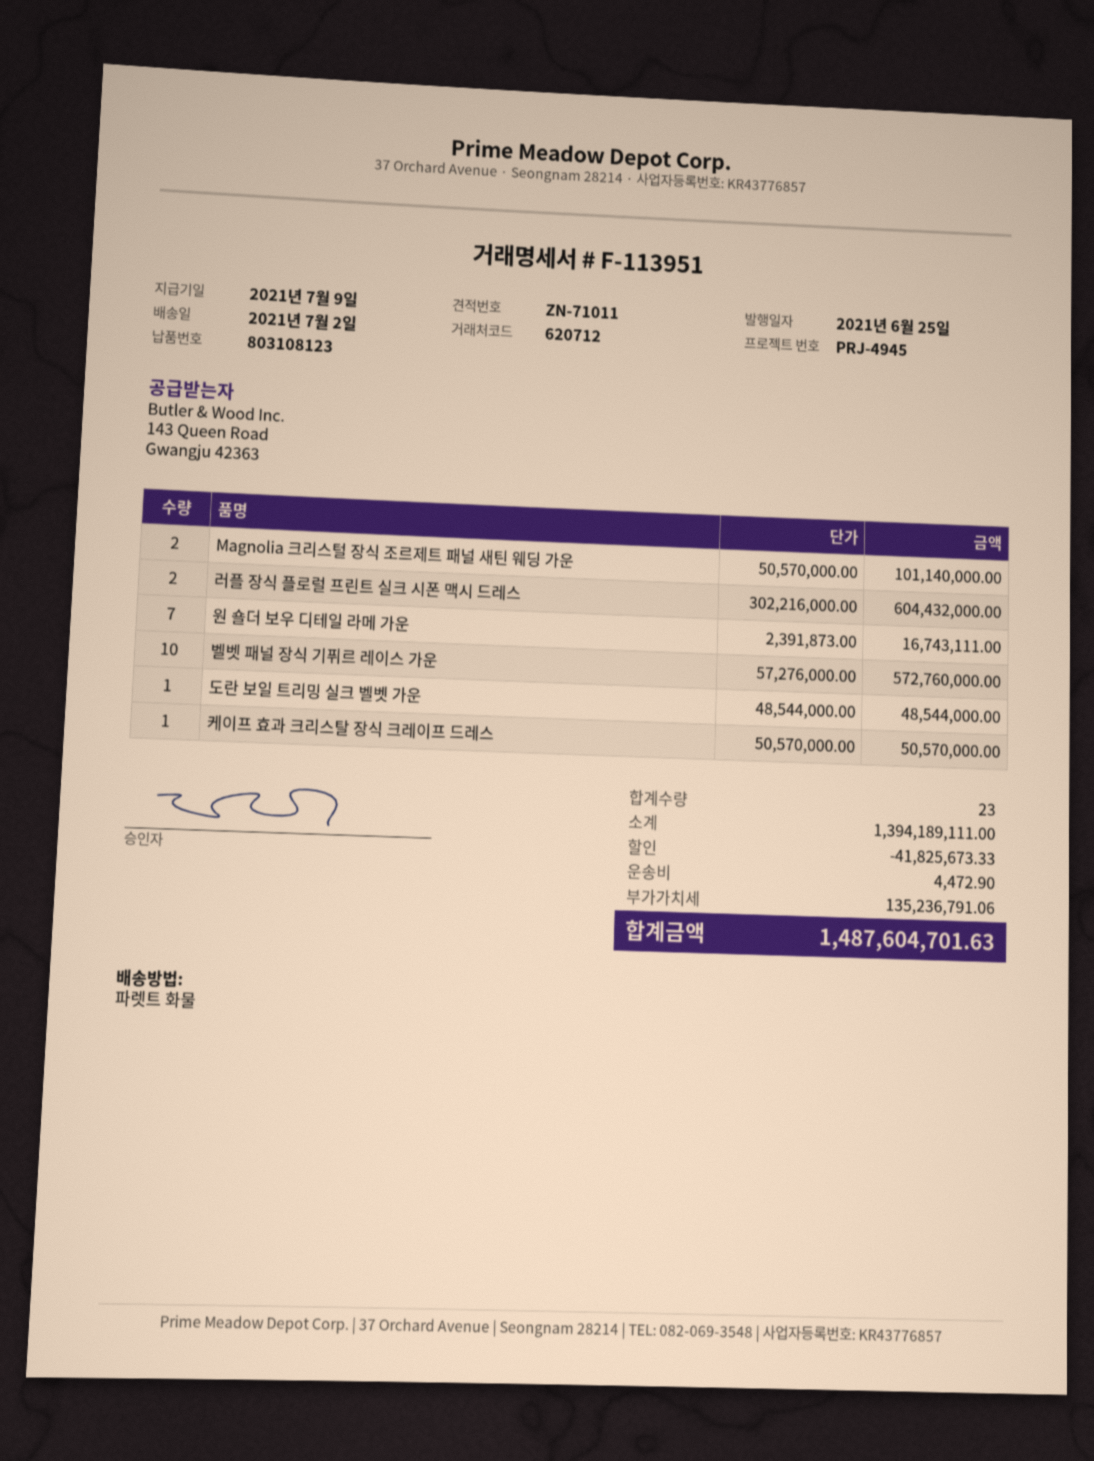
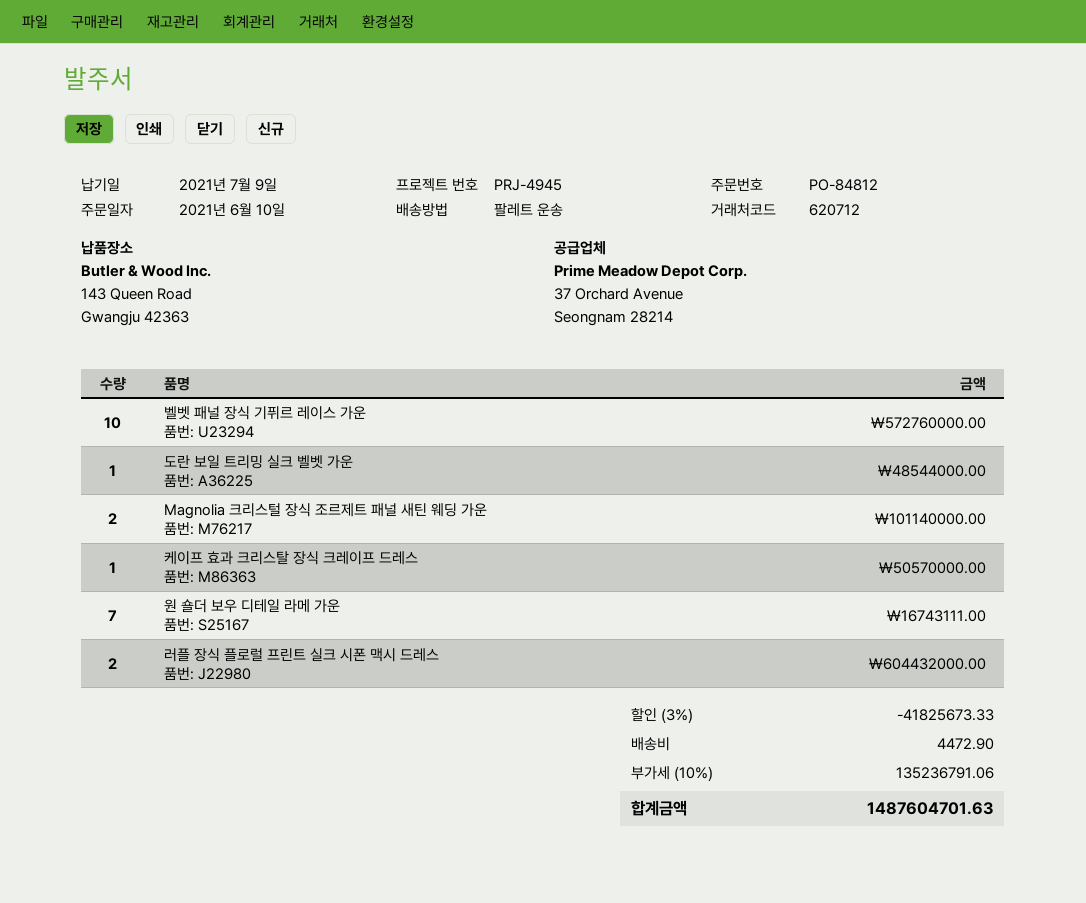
delivery date: 2021-07-02 -> 2021-07-09

